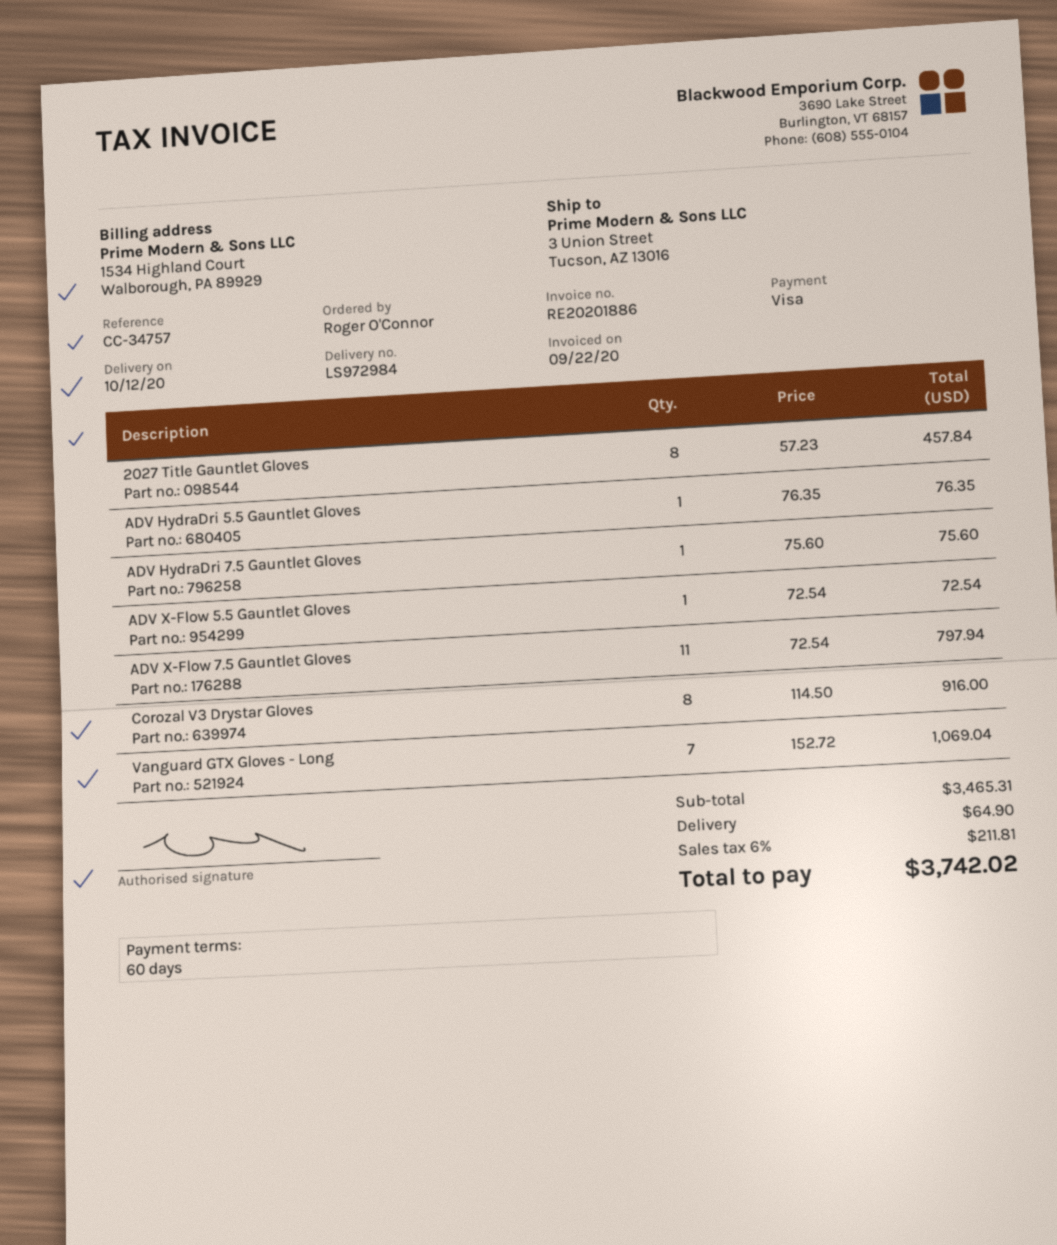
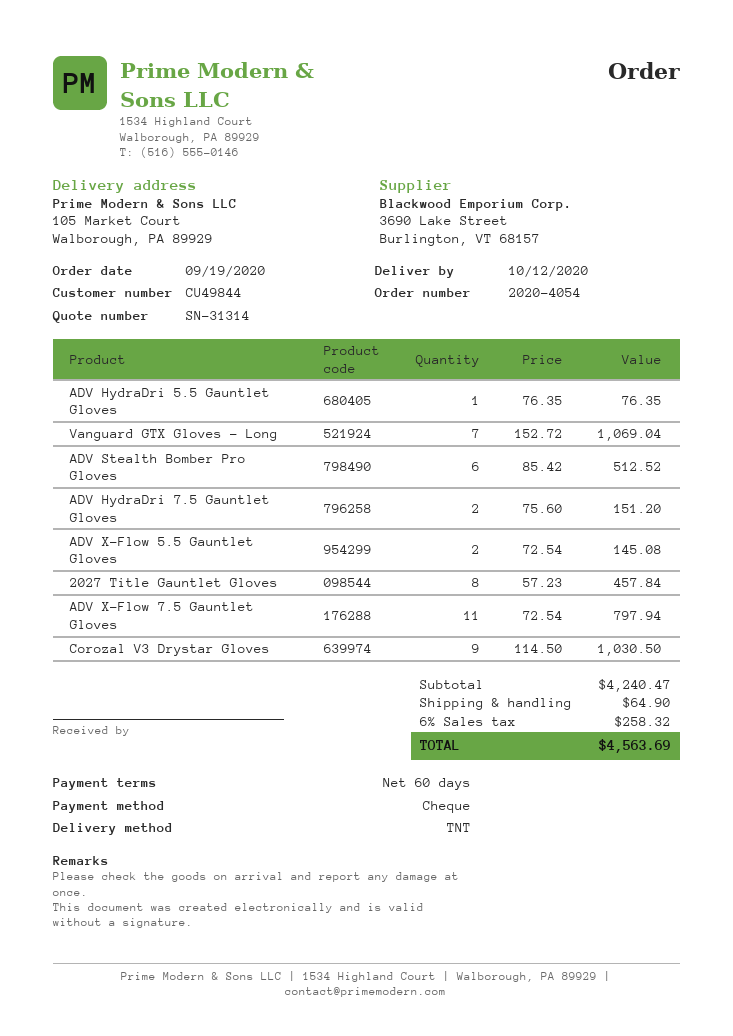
payment method: Visa -> cheque
ship to: 3 Union Street, Tucson, AZ 13016 -> 105 Market Court, Walborough, PA 89929
ADV HydraDri 7.5 Gauntlet Gloves: 1 x 75.60 = 75.60 -> 2 x 75.60 = 151.20
ADV X-Flow 5.5 Gauntlet Gloves: 1 x 72.54 = 72.54 -> 2 x 72.54 = 145.08
Corozal V3 Drystar Gloves: 8 x 114.50 = 916.00 -> 9 x 114.50 = 1030.50
ADV Stealth Bomber Pro Gloves: none -> 6 x 85.42 = 512.52
subtotal: 3465.31 -> 4240.47
tax: 6% = 211.81 -> 6% = 258.32
total: 3742.02 -> 4563.69

